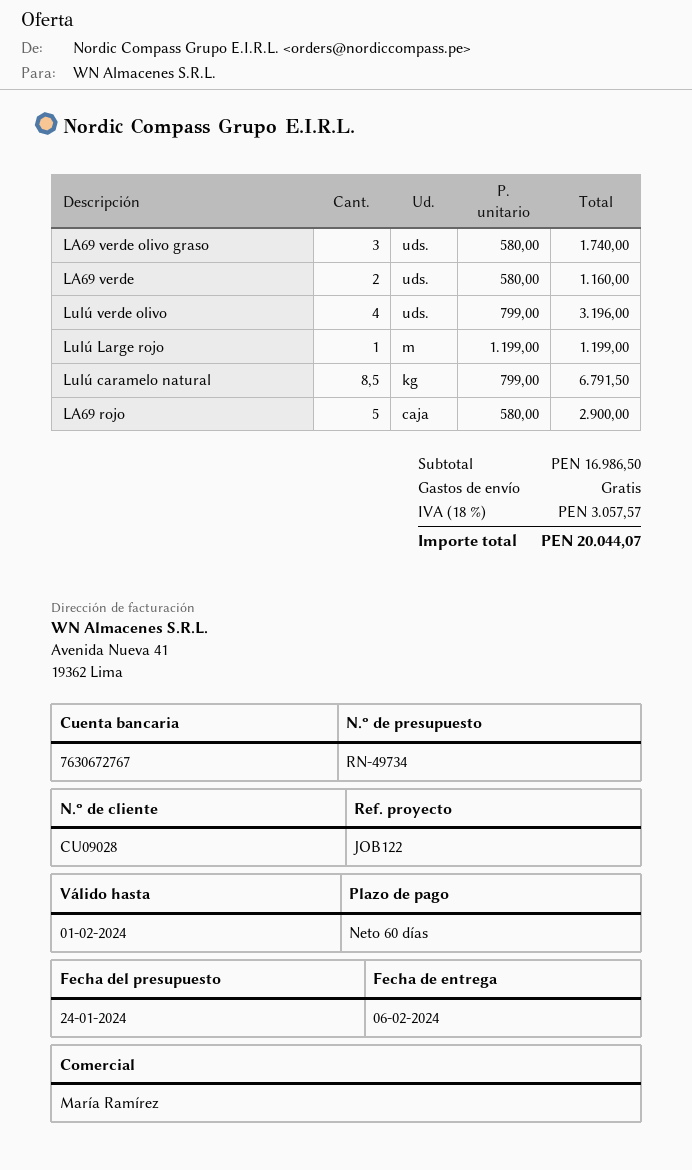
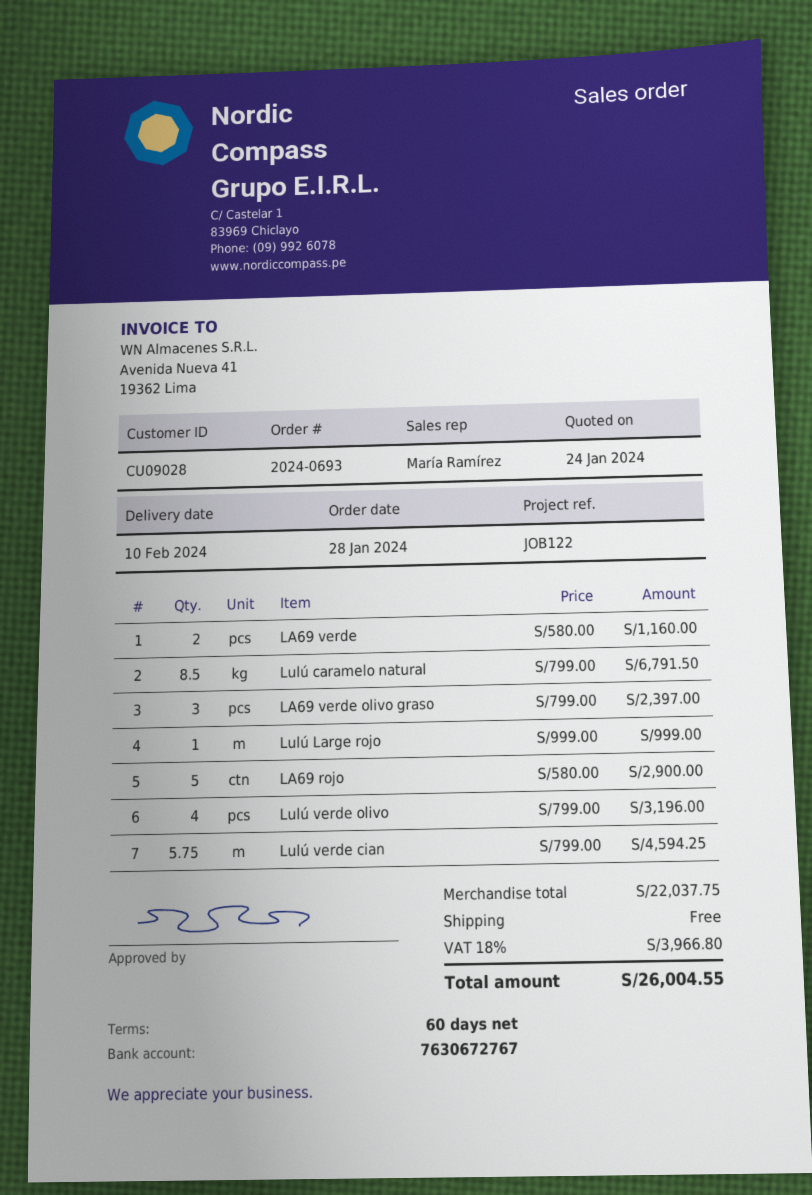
delivery date: 2024-02-06 -> 2024-02-10
LA69 verde olivo graso: 3 x 580.00 = 1740.00 -> 3 x 799.00 = 2397.00
Lulú Large rojo: 1 x 1199.00 = 1199.00 -> 1 x 999.00 = 999.00
Lulú verde cian: none -> 5.75 x 799.00 = 4594.25
subtotal: 16986.50 -> 22037.75
tax: 18% = 3057.57 -> 18% = 3966.80
total: 20044.07 -> 26004.55

